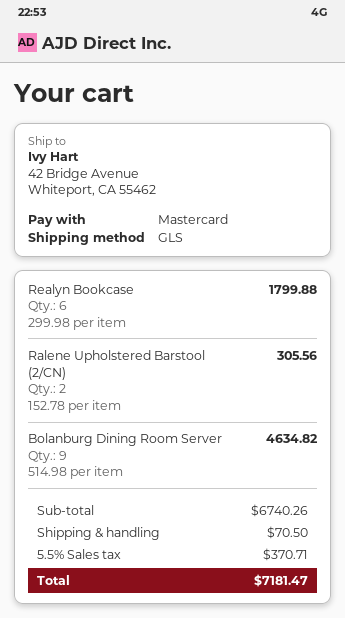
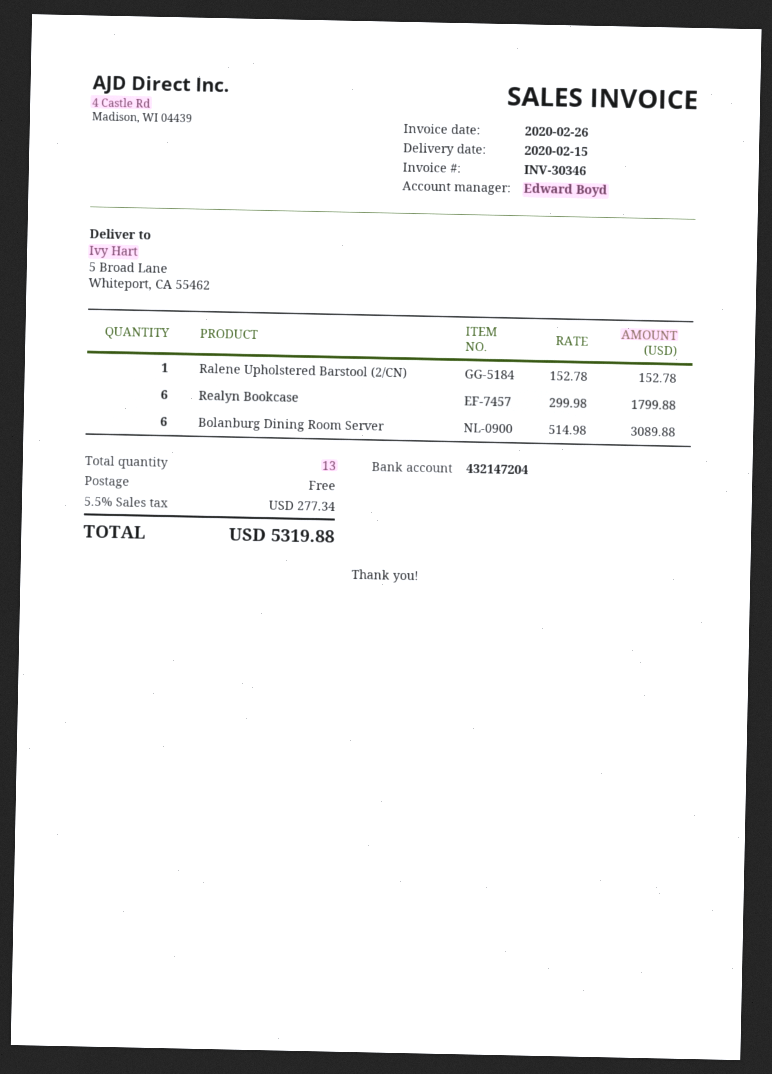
ship to: 42 Bridge Avenue, Whiteport, CA 55462 -> 5 Broad Lane, Whiteport, CA 55462
Ralene Upholstered Barstool (2/CN): 2 x 152.78 = 305.56 -> 1 x 152.78 = 152.78
Bolanburg Dining Room Server: 9 x 514.98 = 4634.82 -> 6 x 514.98 = 3089.88
shipping: 70.50 -> 0.00
tax: 5.5% = 370.71 -> 5.5% = 277.34
total: 7181.47 -> 5319.88

